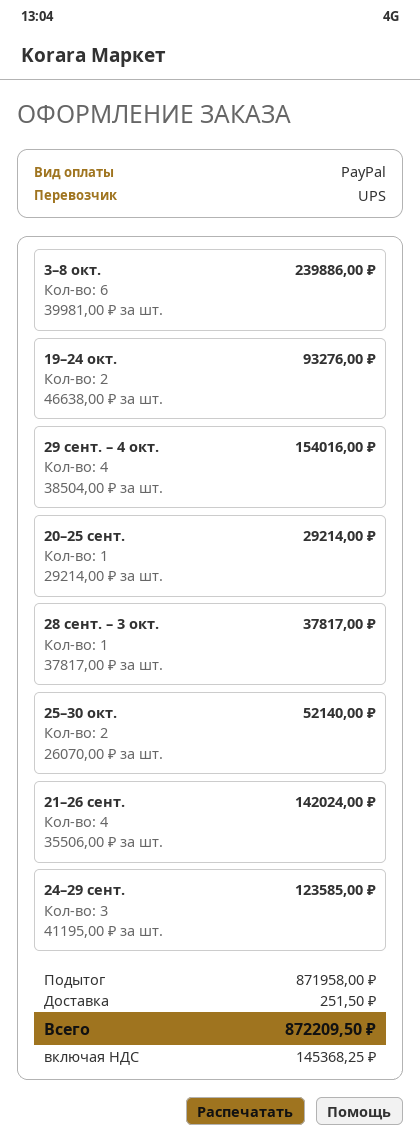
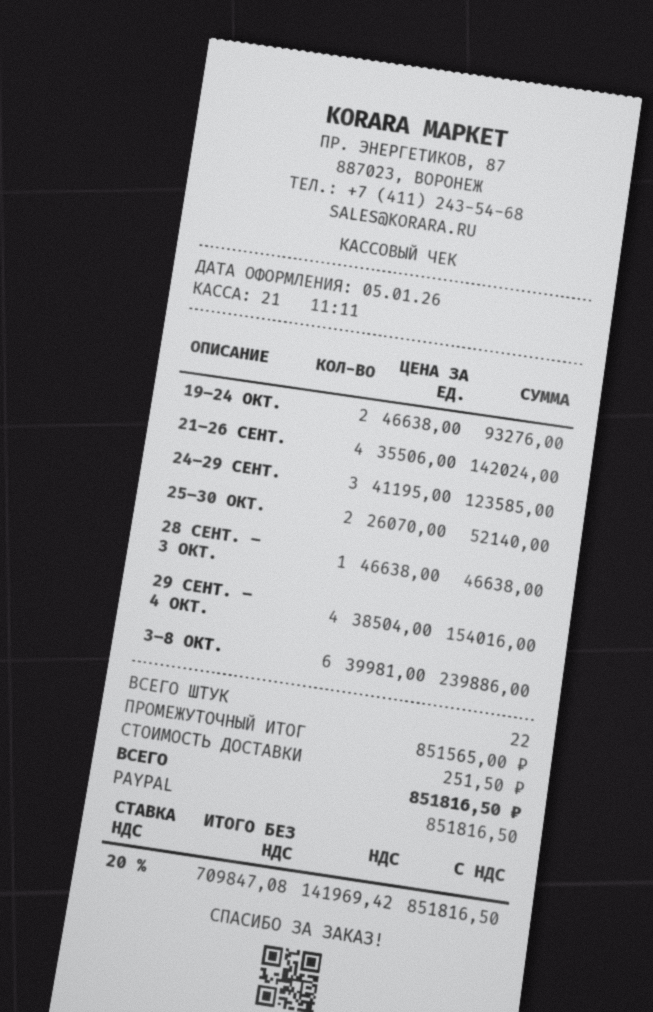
20–25 сент.: 1 x 29214.00 = 29214.00 -> none
28 сент. – 3 окт.: 1 x 37817.00 = 37817.00 -> 1 x 46638.00 = 46638.00
subtotal: 871958.00 -> 851565.00
tax: 145368.25 -> 141969.42
total: 872209.50 -> 851816.50

